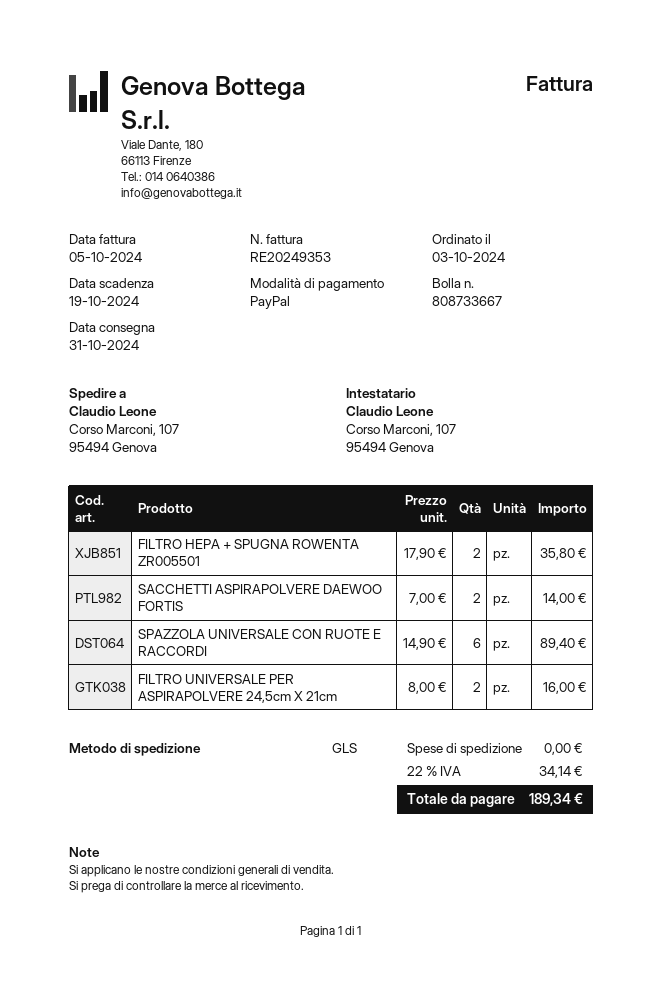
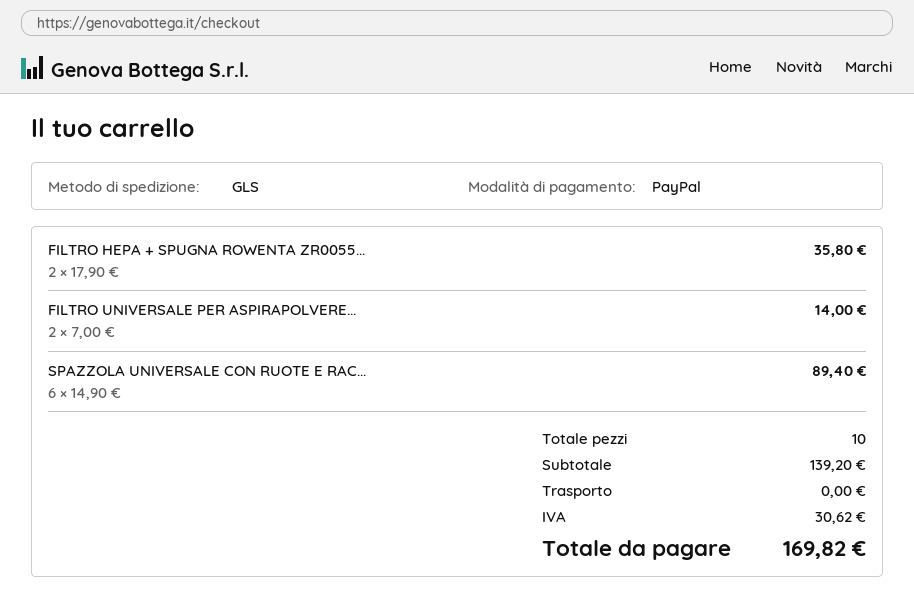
SACCHETTI ASPIRAPOLVERE DAEWOO FORTIS: 2 x 7.00 = 14.00 -> none
FILTRO UNIVERSALE PER ASPIRAPOLVERE 24,5cm X 21cm: 2 x 8.00 = 16.00 -> 2 x 7.00 = 14.00
tax: 34.14 -> 30.62
total: 189.34 -> 169.82

